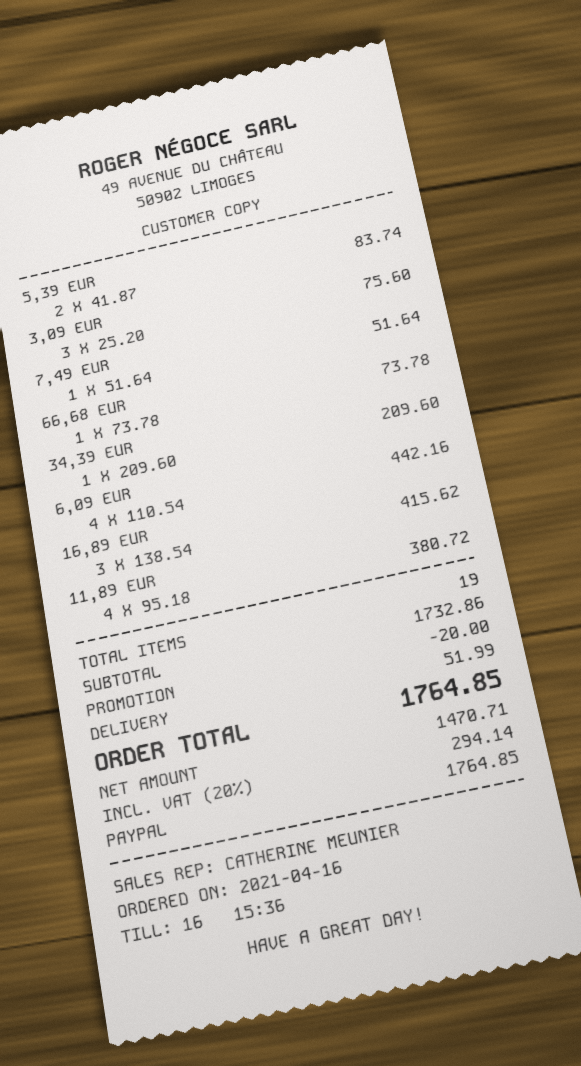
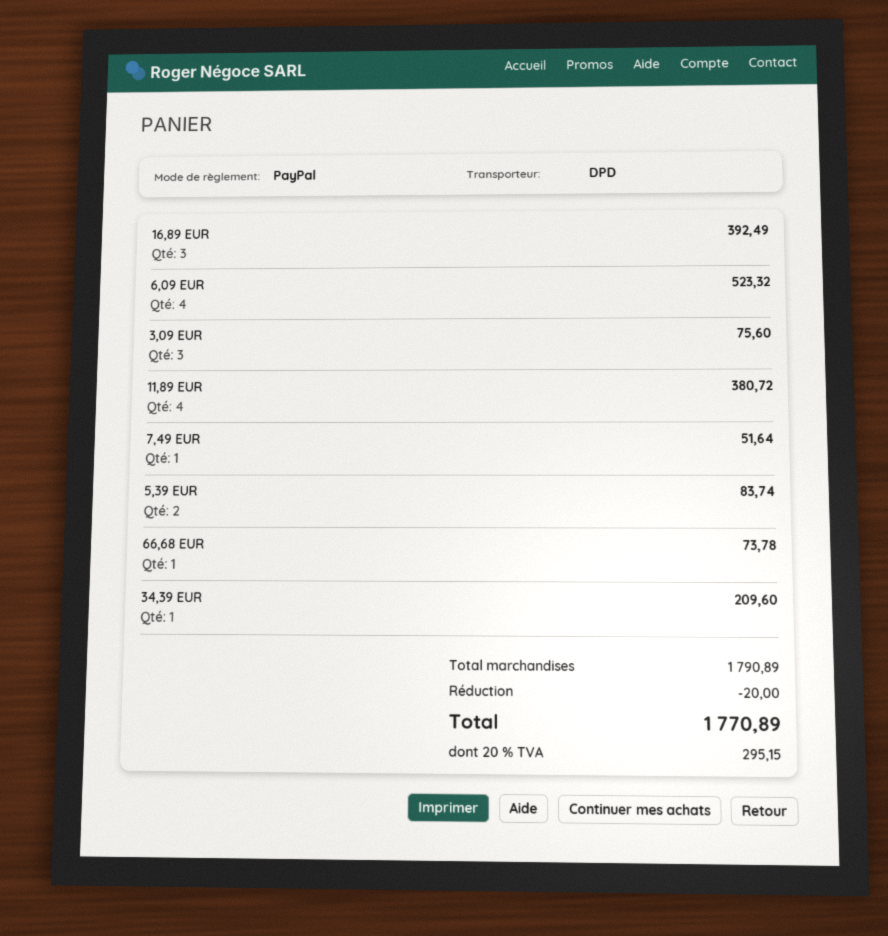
6,09 EUR: 4 for 442.16 -> 4 for 523.32
16,89 EUR: 3 for 415.62 -> 3 for 392.49
subtotal: 1732.86 -> 1790.89
shipping: 51.99 -> none
tax: 20% = 294.14 -> 20% = 295.15
total: 1764.85 -> 1770.89

